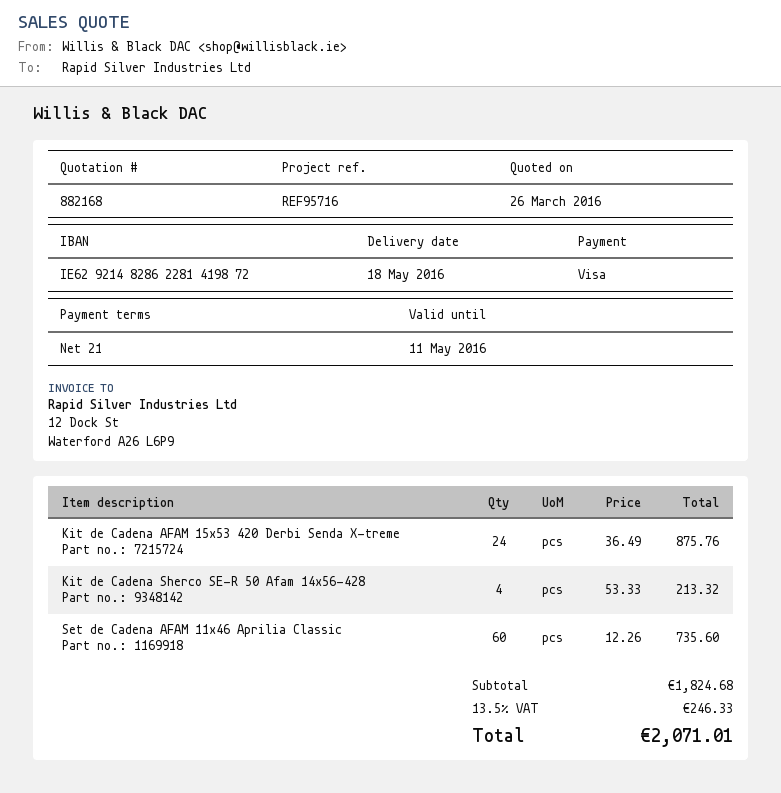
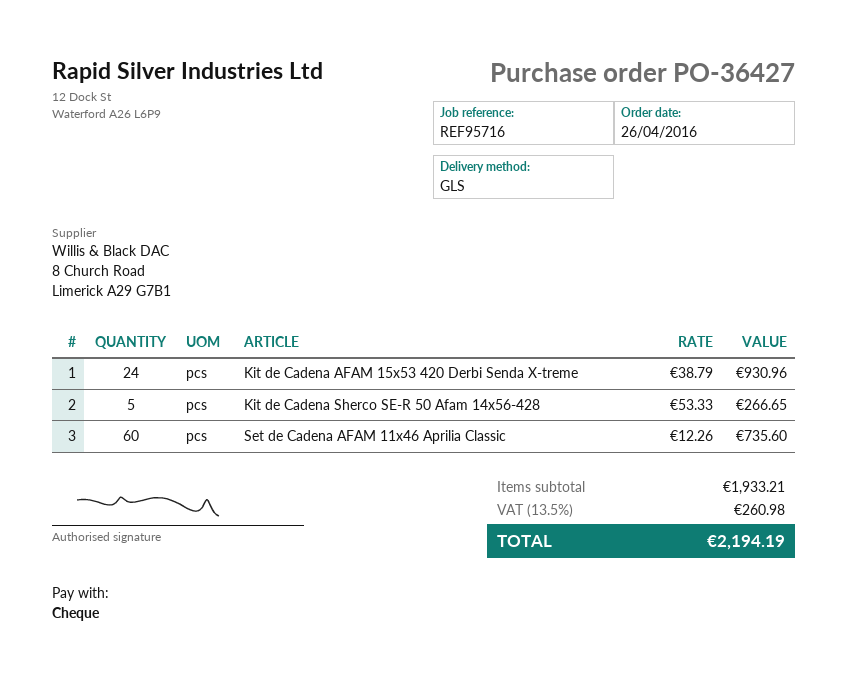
payment method: Visa -> cheque
Kit de Cadena AFAM 15x53 420 Derbi Senda X-treme: 24 x 36.49 = 875.76 -> 24 x 38.79 = 930.96
Kit de Cadena Sherco SE-R 50 Afam 14x56-428: 4 x 53.33 = 213.32 -> 5 x 53.33 = 266.65
subtotal: 1824.68 -> 1933.21
tax: 13.5% = 246.33 -> 13.5% = 260.98
total: 2071.01 -> 2194.19

